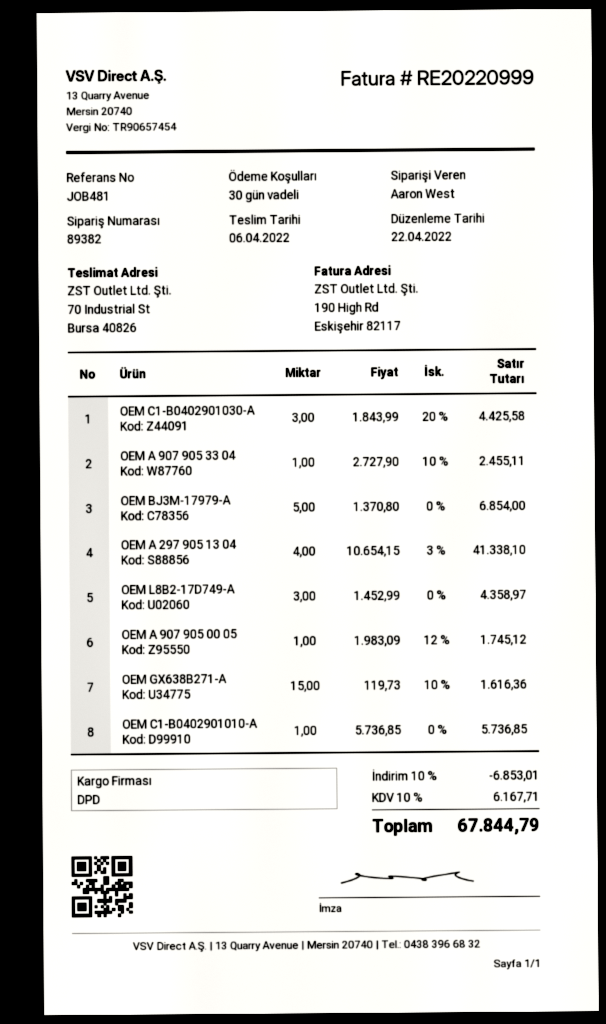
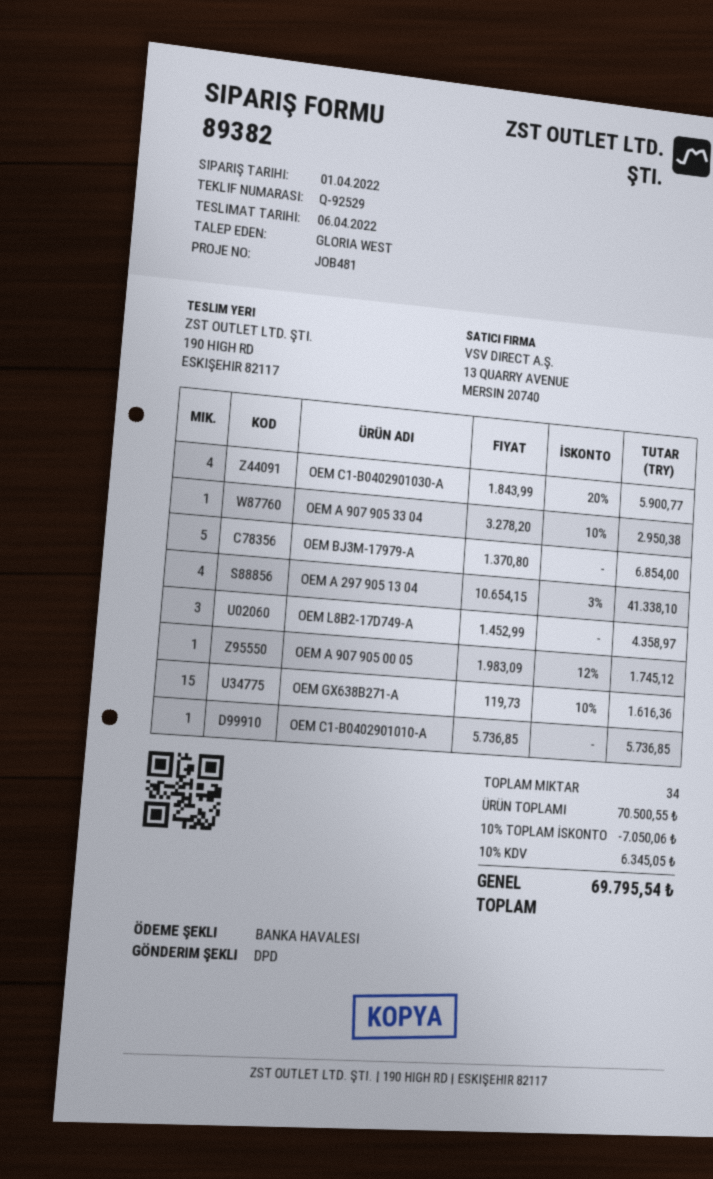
ordered by: Aaron West -> GLORIA WEST
ship to: 70 Industrial St, Bursa 40826 -> 190 HIGH RD, ESKIŞEHIR 82117
OEM C1-B0402901030-A: 3 x 1843.99 - 20% = 4425.58 -> 4 x 1843.99 - 20% = 5900.77
OEM A 907 905 33 04: 1 x 2727.90 - 10% = 2455.11 -> 1 x 3278.20 - 10% = 2950.38
discount: 10% = 6853.01 -> 10% = 7050.06
tax: 10% = 6167.71 -> 10% = 6345.05
total: 67844.79 -> 69795.54

